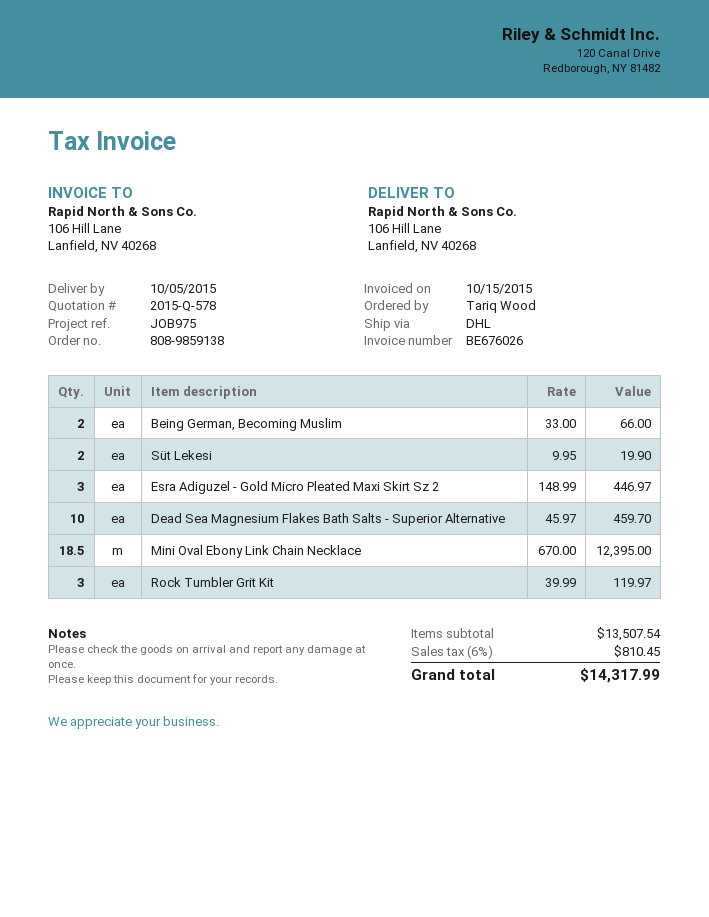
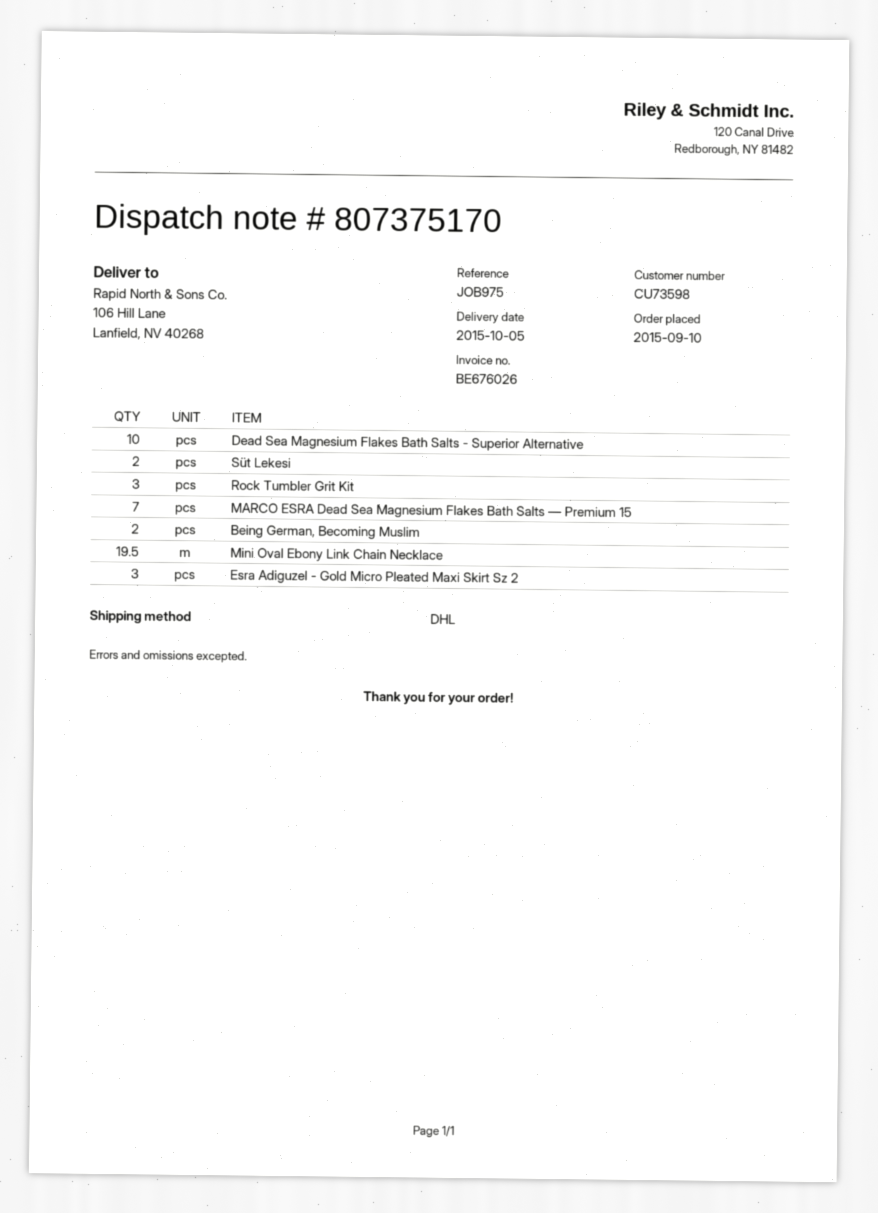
Mini Oval Ebony Link Chain Necklace: 18.5 -> 19.5
MARCO ESRA Dead Sea Magnesium Flakes Bath Salts — Premium 15: none -> 7

